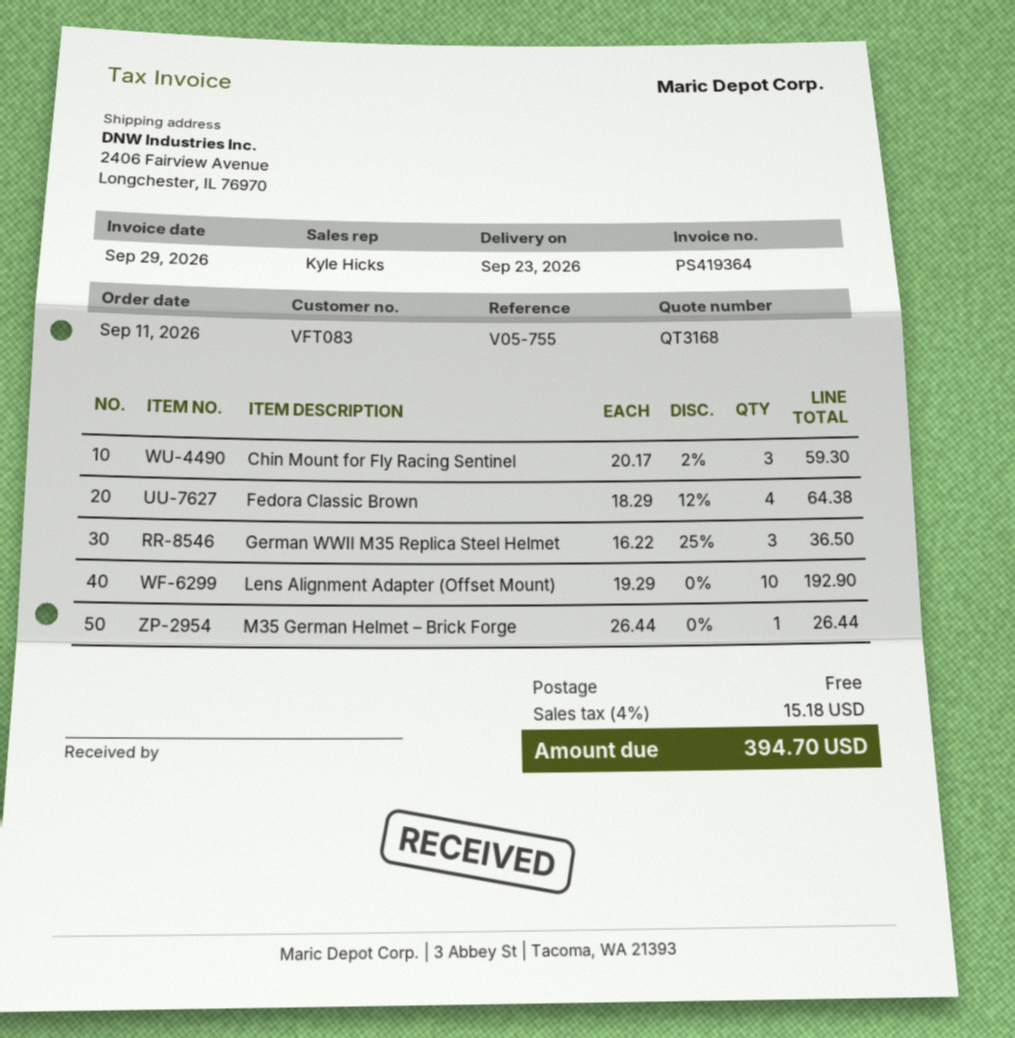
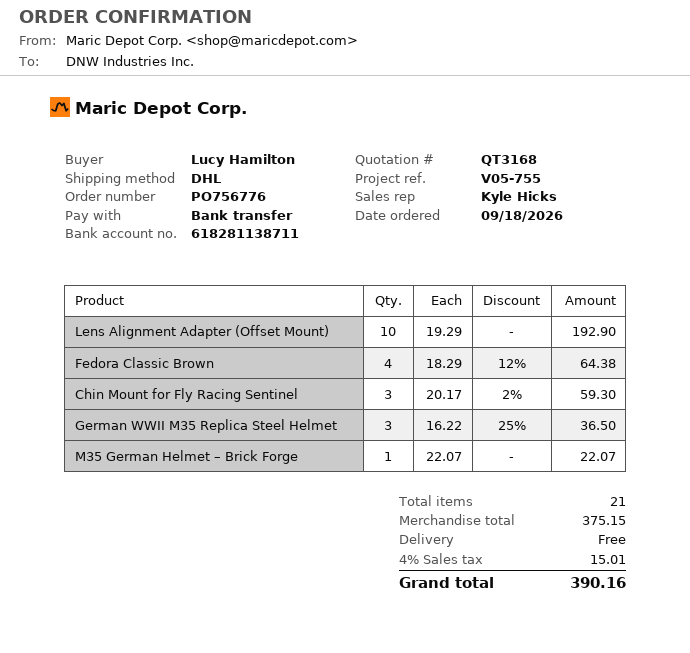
order date: 2026-09-11 -> 2026-09-18
M35 German Helmet – Brick Forge: 1 x 26.44 = 26.44 -> 1 x 22.07 = 22.07
tax: 4% = 15.18 -> 4% = 15.01
total: 394.70 -> 390.16

